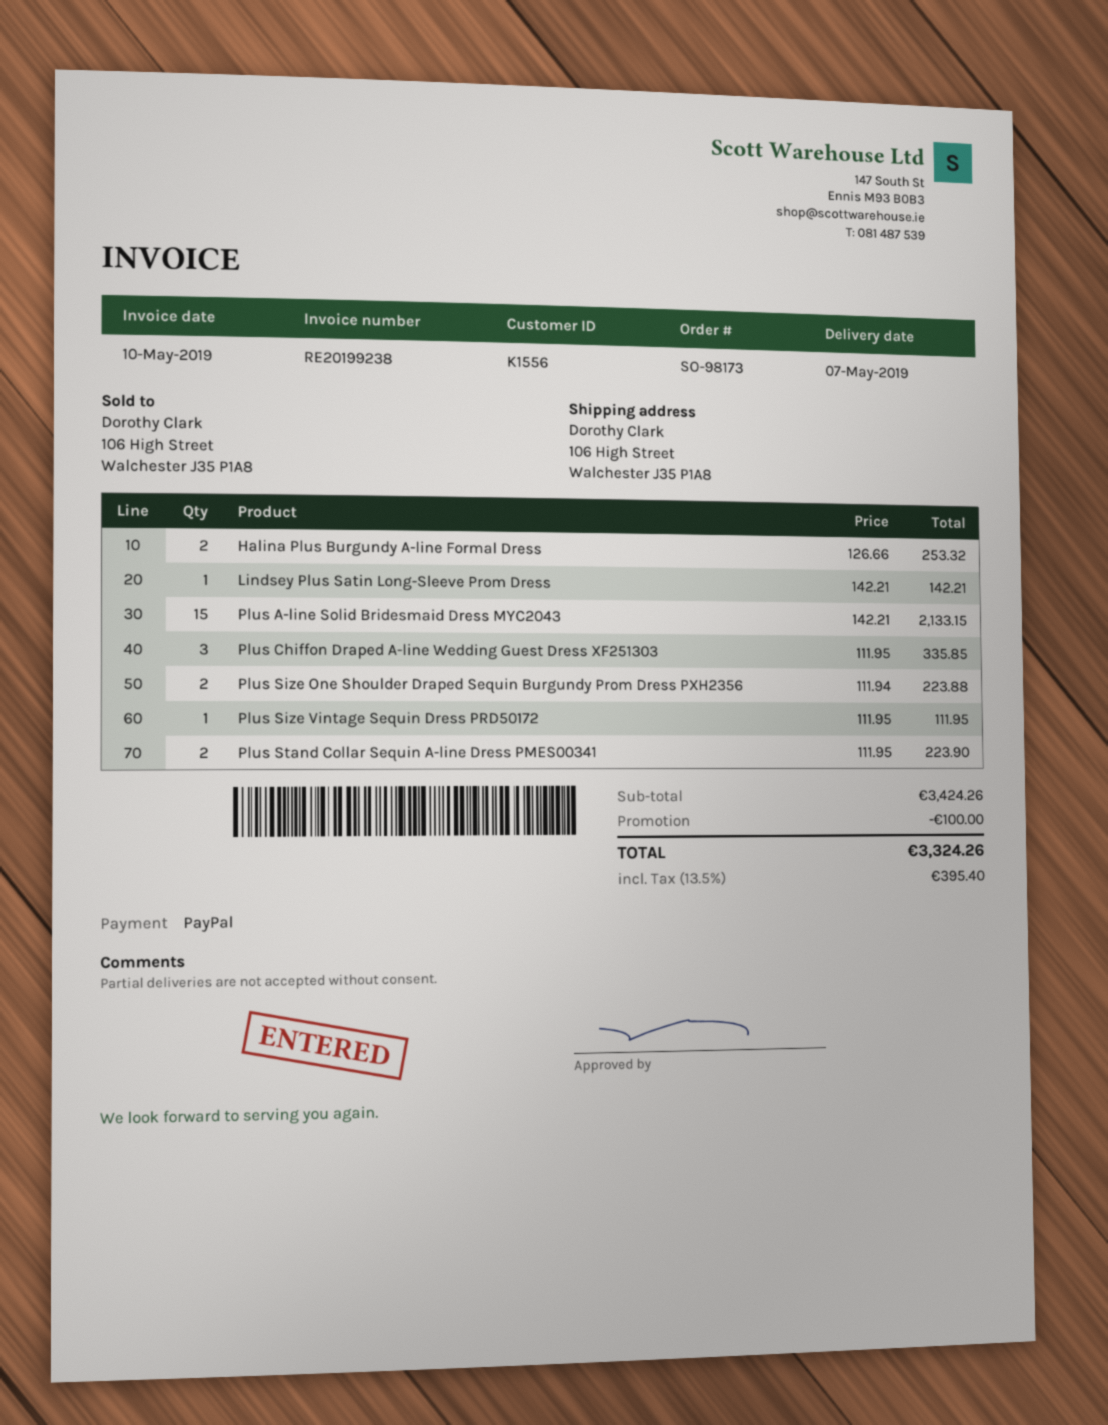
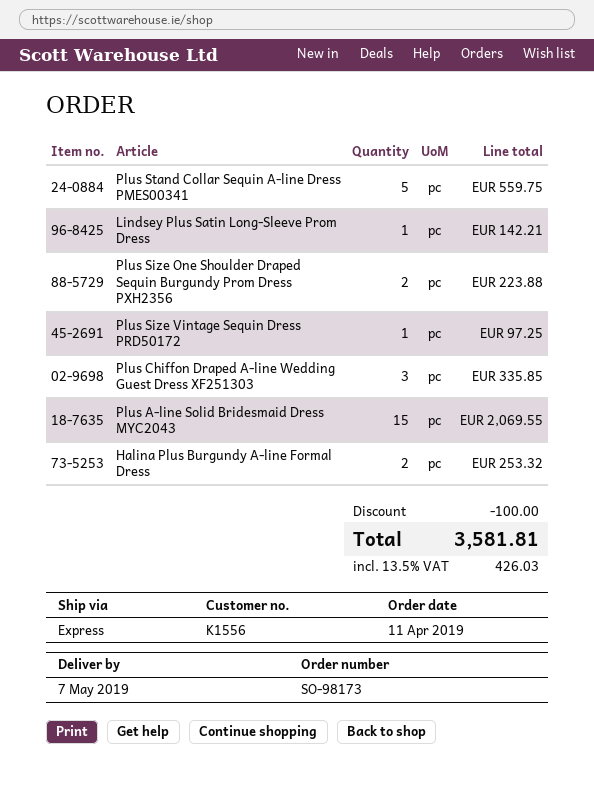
Plus A-line Solid Bridesmaid Dress MYC2043: 15 for 2133.15 -> 15 for 2069.55
Plus Size Vintage Sequin Dress PRD50172: 1 for 111.95 -> 1 for 97.25
Plus Stand Collar Sequin A-line Dress PMES00341: 2 for 223.90 -> 5 for 559.75
tax: 13.5% = 395.40 -> 13.5% = 426.03
total: 3324.26 -> 3581.81

